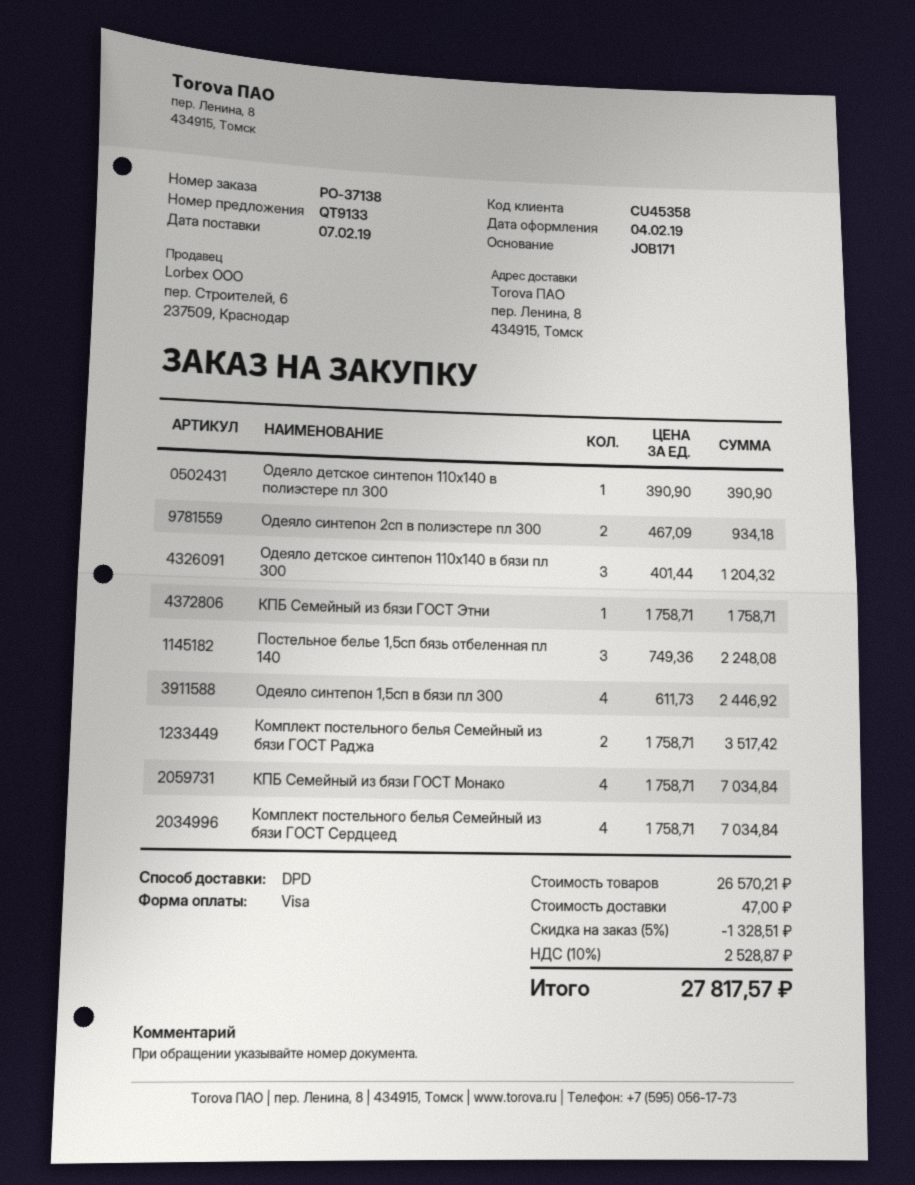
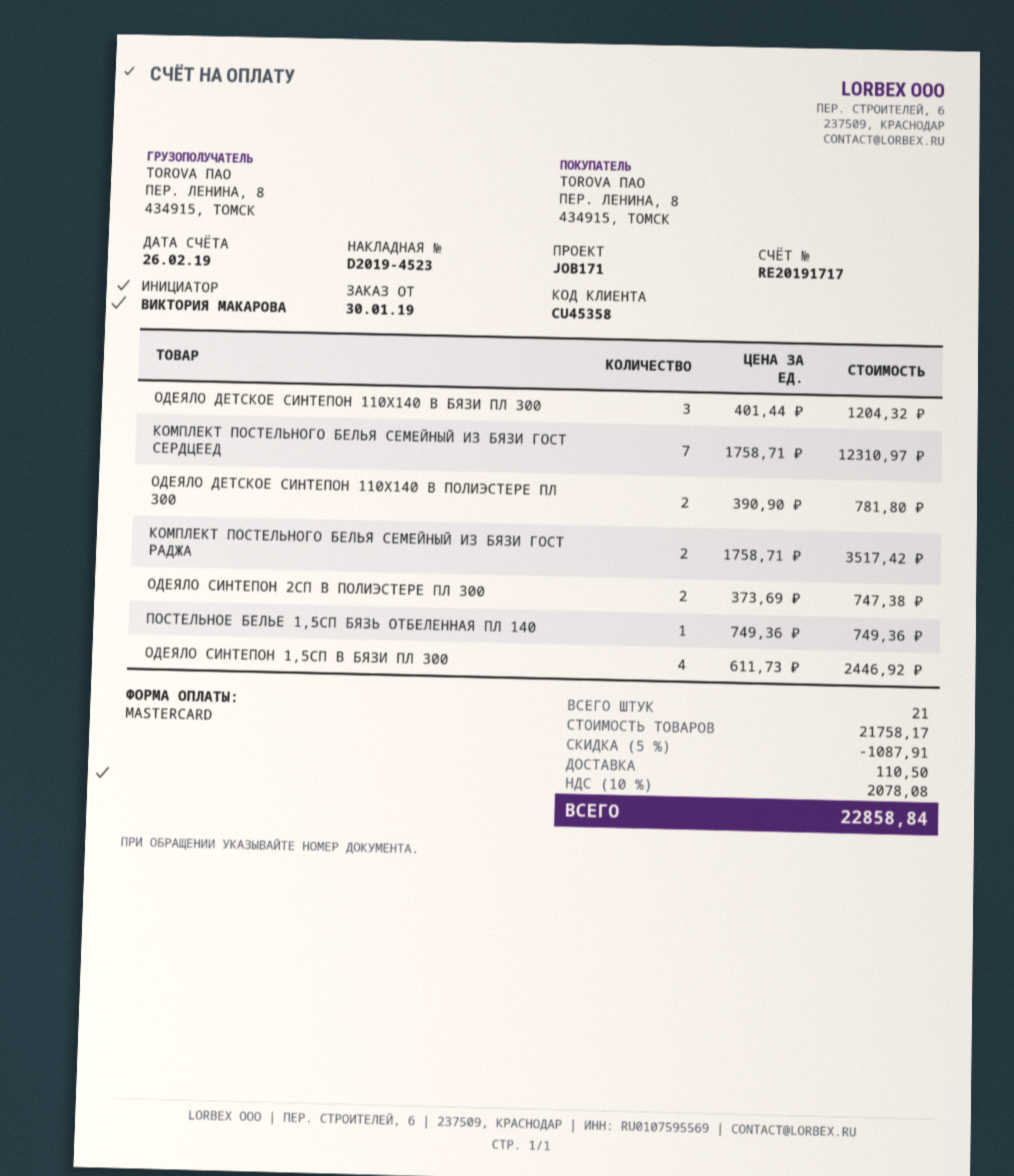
order date: 2019-02-04 -> 2019-01-30
payment method: Visa -> Mastercard
Одеяло детское синтепон 110х140 в полиэстере пл 300: 1 x 390.90 = 390.90 -> 2 x 390.90 = 781.80
Одеяло синтепон 2сп в полиэстере пл 300: 2 x 467.09 = 934.18 -> 2 x 373.69 = 747.38
КПБ Семейный из бязи ГОСТ Этни: 1 x 1758.71 = 1758.71 -> none
Постельное белье 1,5сп бязь отбеленная пл 140: 3 x 749.36 = 2248.08 -> 1 x 749.36 = 749.36
КПБ Семейный из бязи ГОСТ Монако: 4 x 1758.71 = 7034.84 -> none
Комплект постельного белья Семейный из бязи ГОСТ Сердцеед: 4 x 1758.71 = 7034.84 -> 7 x 1758.71 = 12310.97
subtotal: 26570.21 -> 21758.17
discount: 5% = 1328.51 -> 5% = 1087.91
shipping: 47.00 -> 110.50
tax: 10% = 2528.87 -> 10% = 2078.08
total: 27817.57 -> 22858.84

